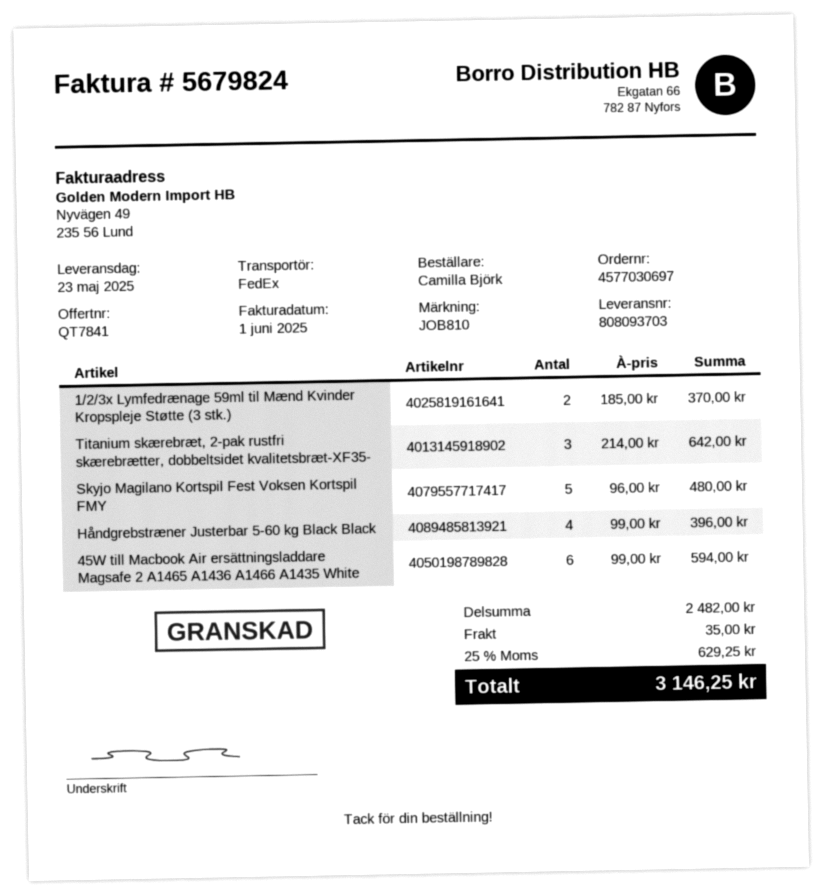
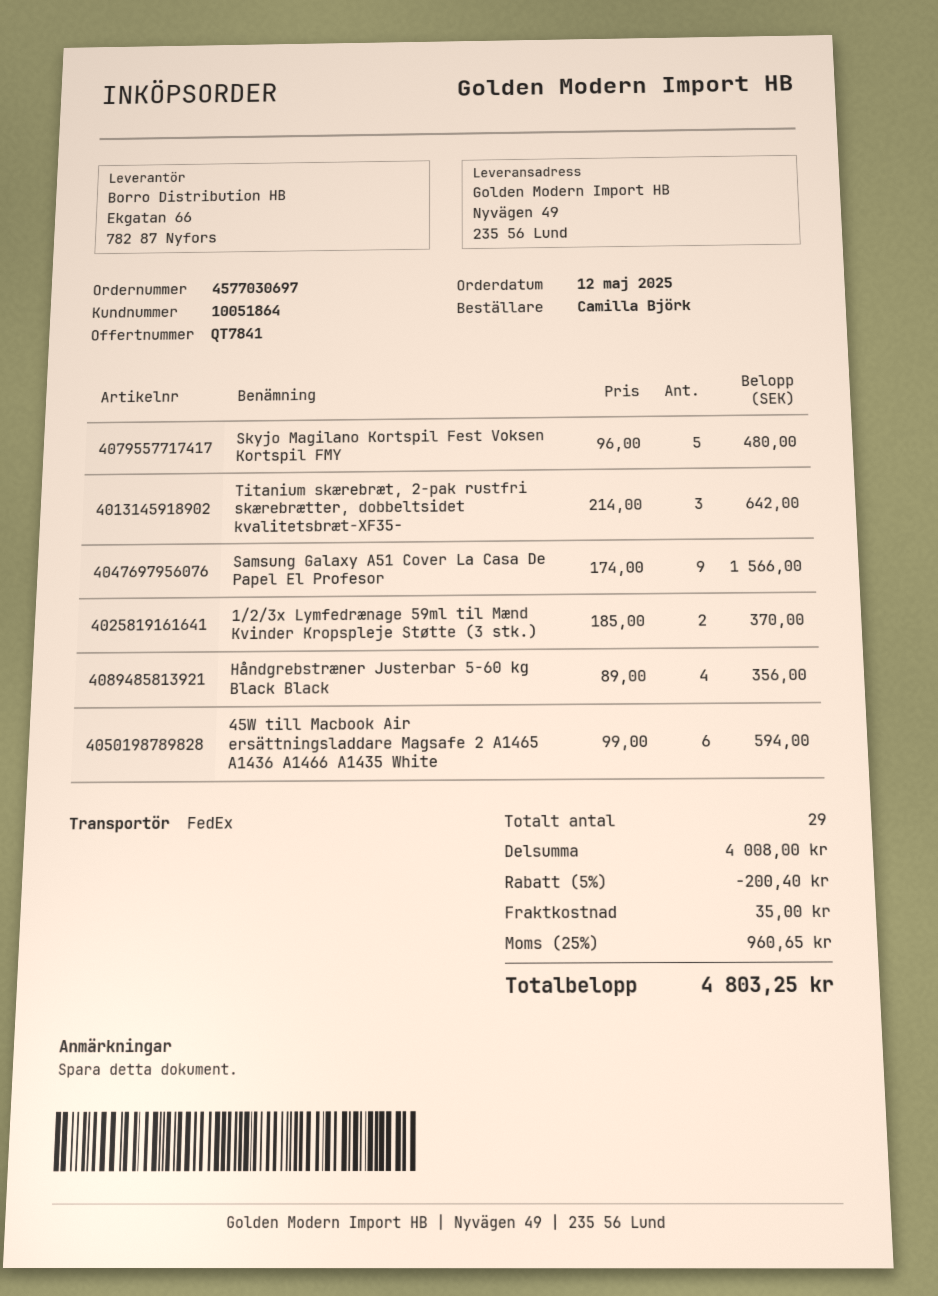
Håndgrebstræner Justerbar 5-60 kg Black Black: 4 x 99.00 = 396.00 -> 4 x 89.00 = 356.00
Samsung Galaxy A51 Cover La Casa De Papel El Profesor: none -> 9 x 174.00 = 1566.00
subtotal: 2482.00 -> 4008.00
discount: none -> 5% = 200.40
tax: 25% = 629.25 -> 25% = 960.65
total: 3146.25 -> 4803.25

